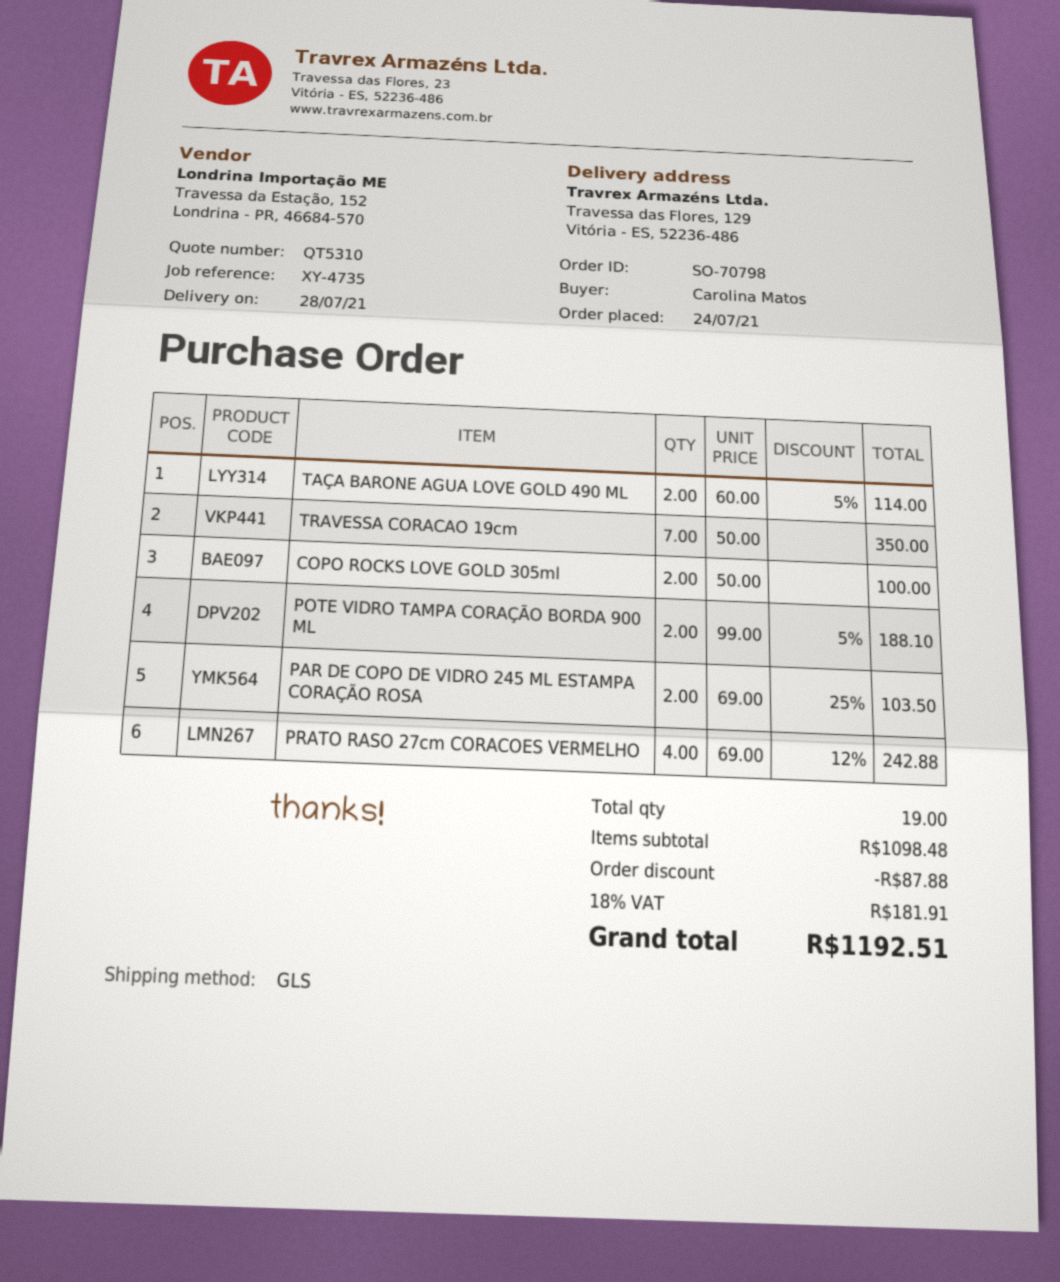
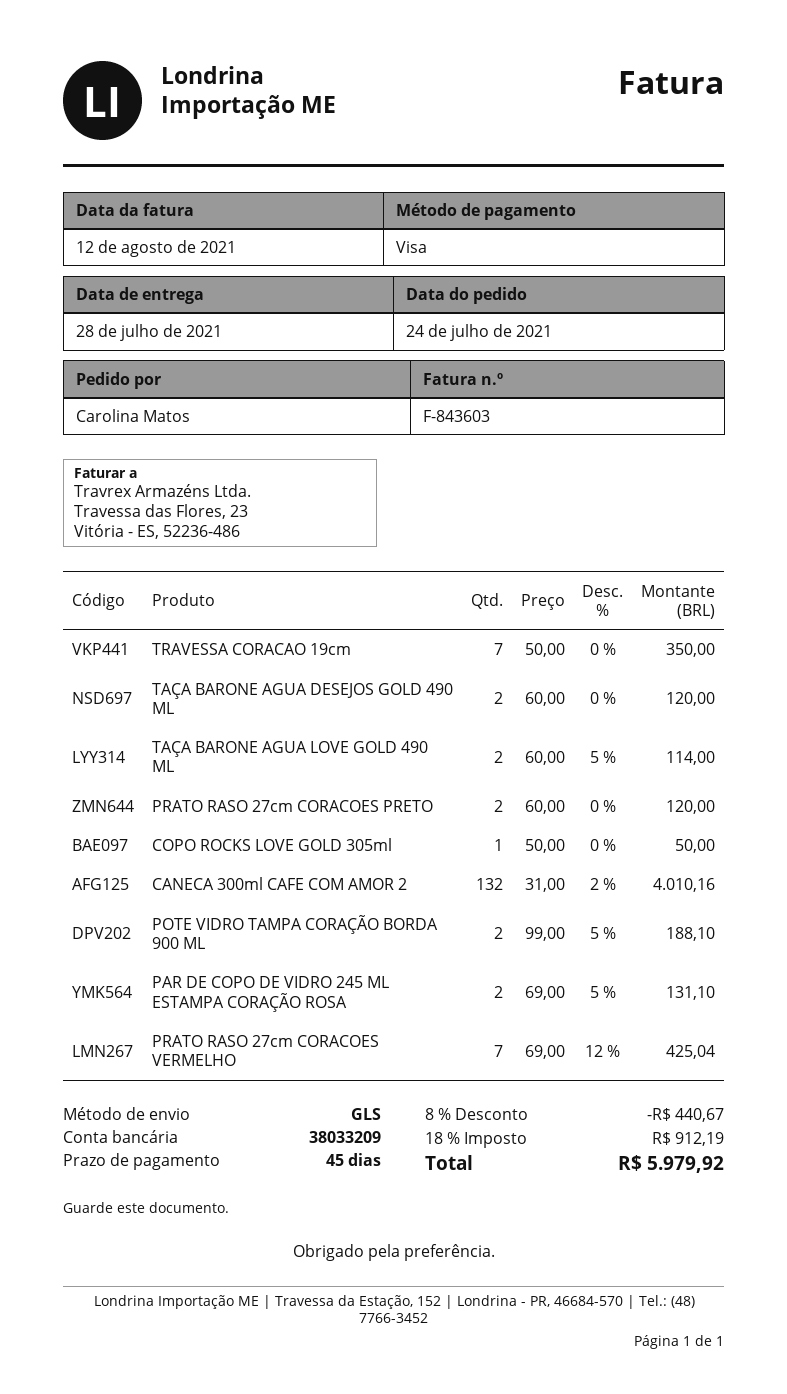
COPO ROCKS LOVE GOLD 305ml: 2 x 50.00 = 100.00 -> 1 x 50.00 = 50.00
PAR DE COPO DE VIDRO 245 ML ESTAMPA CORAÇÃO ROSA: 2 x 69.00 - 25% = 103.50 -> 2 x 69.00 - 5% = 131.10
PRATO RASO 27cm CORACOES VERMELHO: 4 x 69.00 - 12% = 242.88 -> 7 x 69.00 - 12% = 425.04
TAÇA BARONE AGUA DESEJOS GOLD 490 ML: none -> 2 x 60.00 = 120.00
PRATO RASO 27cm CORACOES PRETO: none -> 2 x 60.00 = 120.00
CANECA 300ml CAFE COM AMOR 2: none -> 132 x 31.00 - 2% = 4010.16
discount: 87.88 -> 440.67
tax: 18% = 181.91 -> 18% = 912.19
total: 1192.51 -> 5979.92

